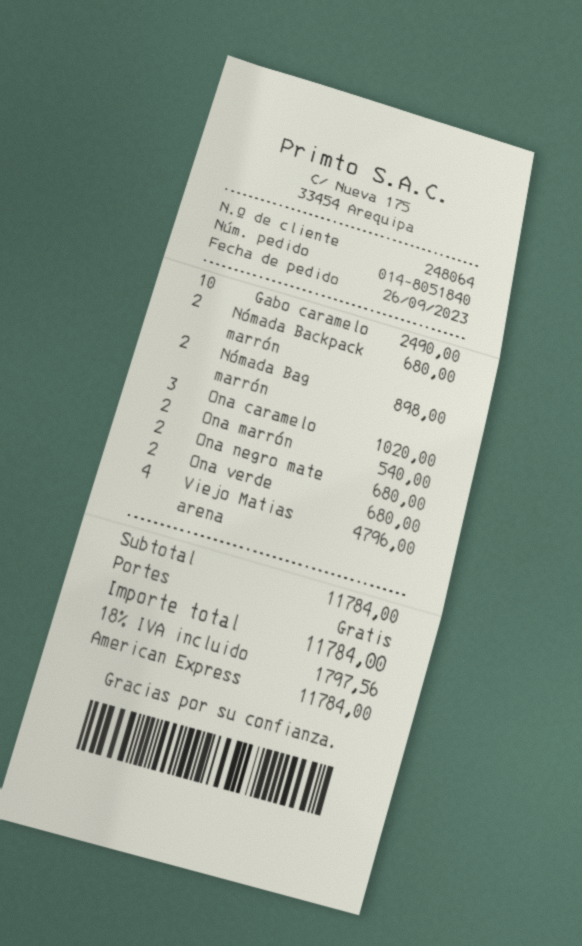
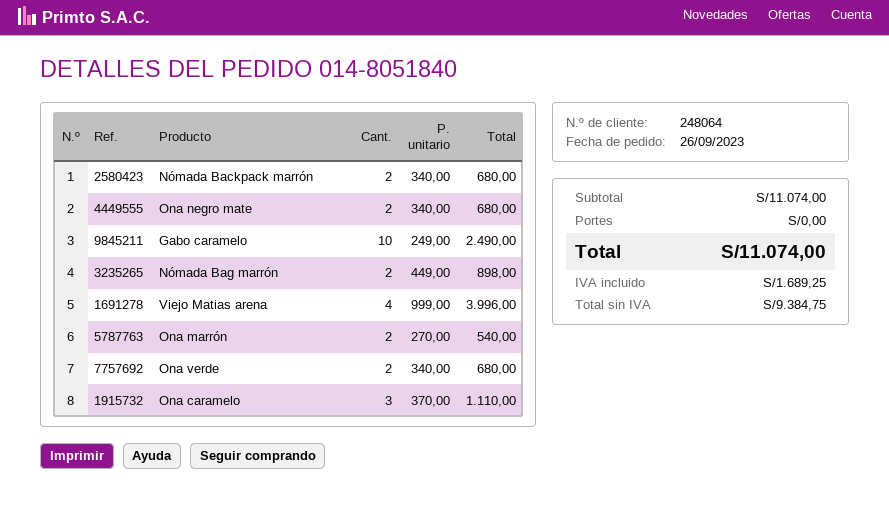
Ona caramelo: 3 for 1020.00 -> 3 for 1110.00
Viejo Matias arena: 4 for 4796.00 -> 4 for 3996.00
subtotal: 11784.00 -> 11074.00
tax: 1797.56 -> 1689.25
total: 11784.00 -> 11074.00

